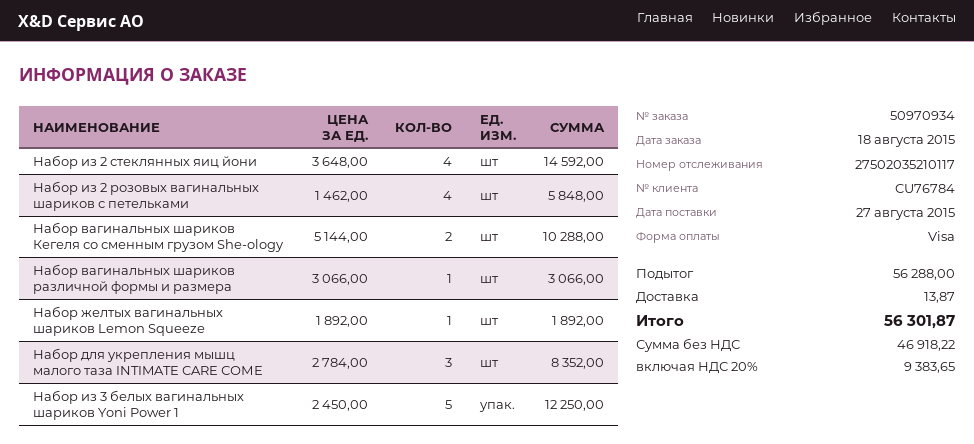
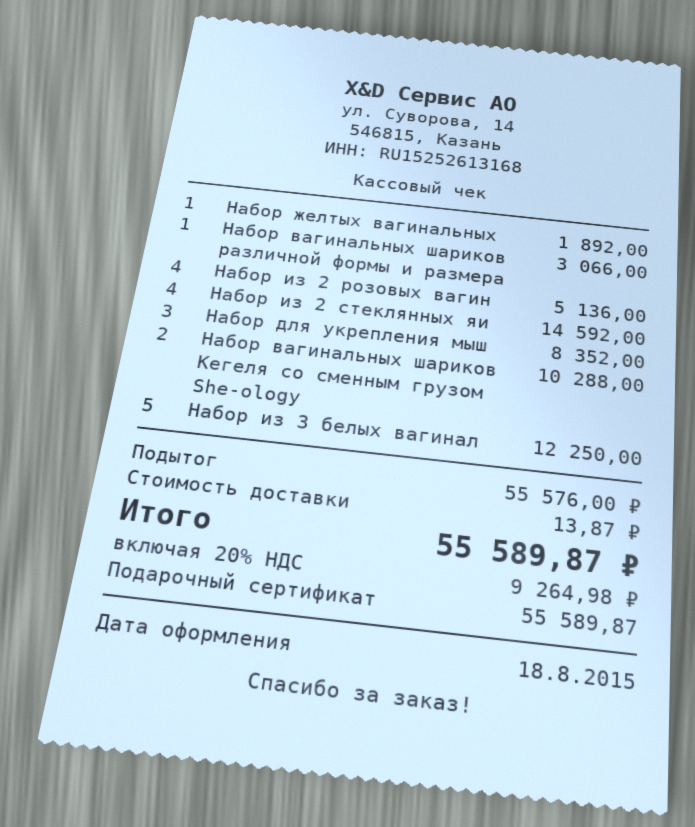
payment method: Visa -> gift card
Набор из 2 розовых вагинальных шариков с петельками: 4 for 5848.00 -> 4 for 5136.00
subtotal: 56288.00 -> 55576.00
tax: 20% = 9383.65 -> 20% = 9264.98
total: 56301.87 -> 55589.87

